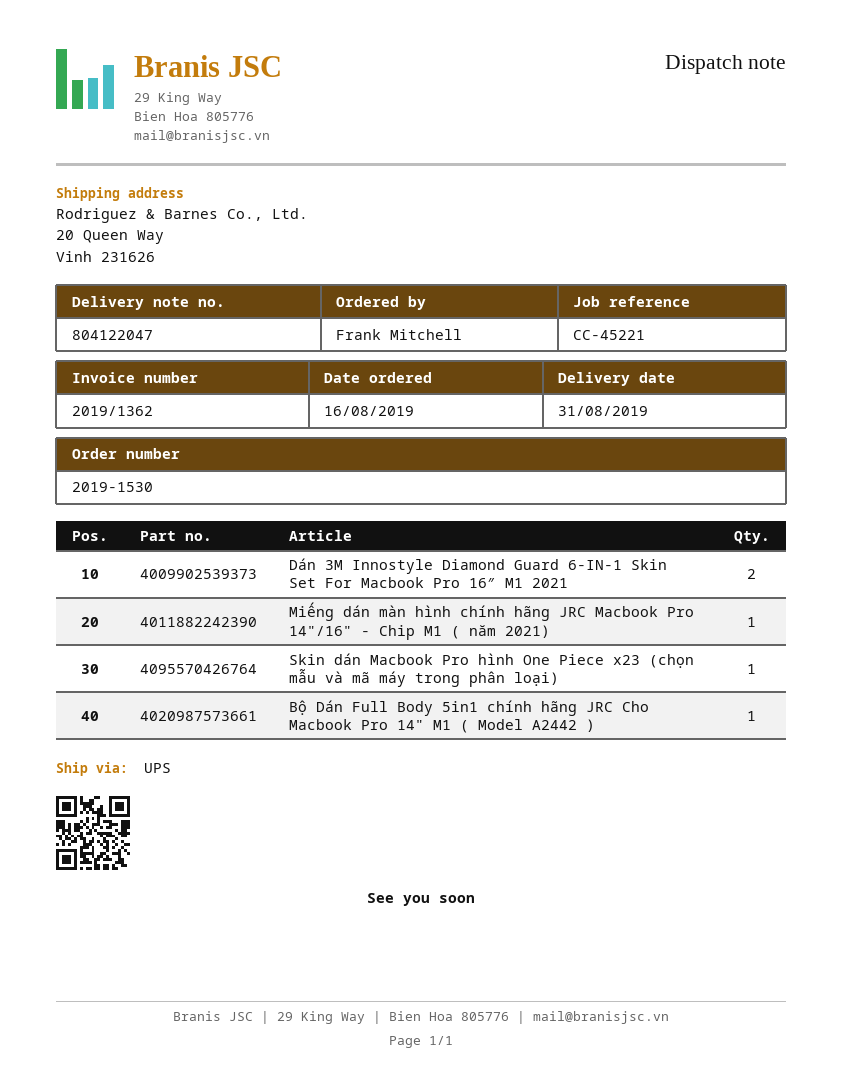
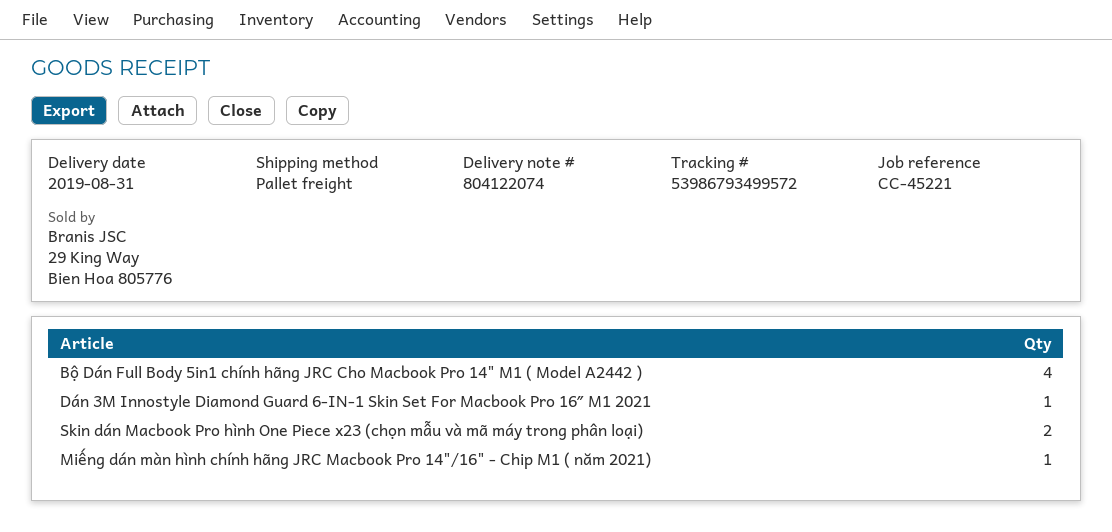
delivery note number: 804122047 -> 804122074
shipping method: UPS -> pallet freight
Dán 3M Innostyle Diamond Guard 6-IN-1 Skin Set For Macbook Pro 16″ M1 2021: 2 -> 1
Skin dán Macbook Pro hình One Piece x23 (chọn mẫu và mã máy trong phân loại): 1 -> 2
Bộ Dán Full Body 5in1 chính hãng JRC Cho Macbook Pro 14" M1 ( Model A2442 ): 1 -> 4

